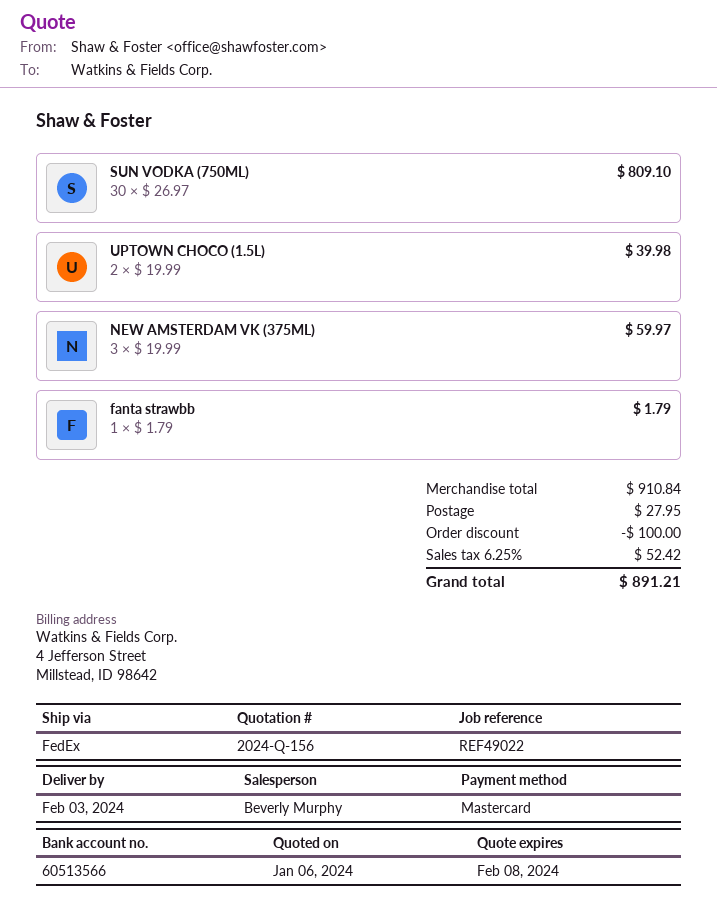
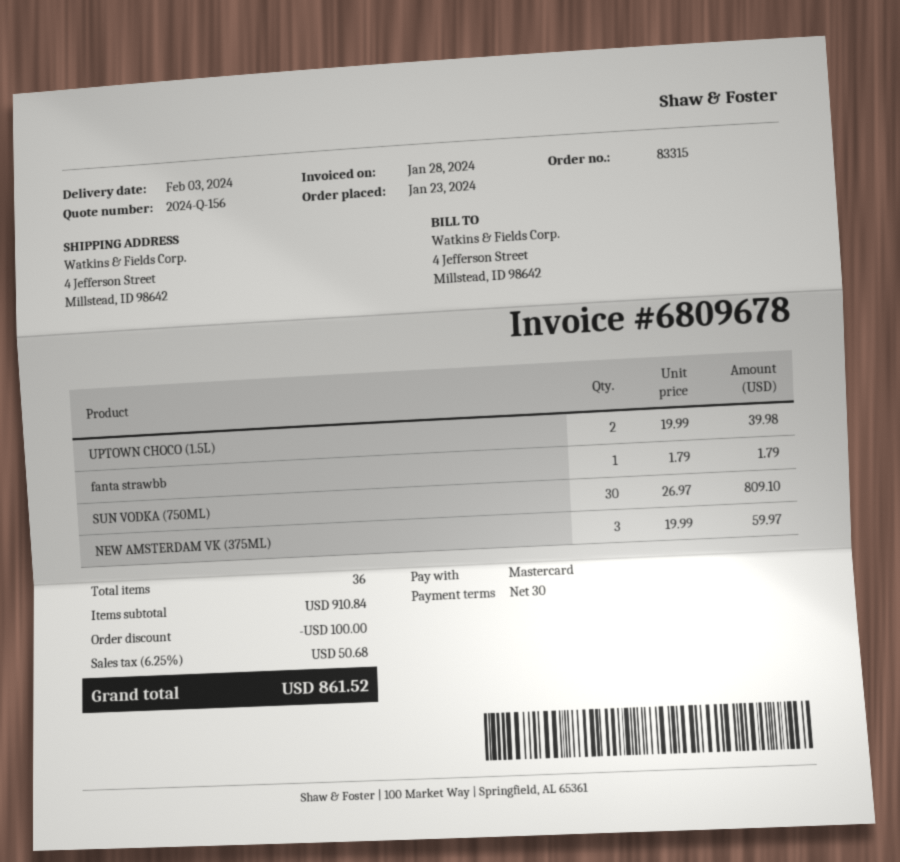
shipping: 27.95 -> none
tax: 6.25% = 52.42 -> 6.25% = 50.68
total: 891.21 -> 861.52

